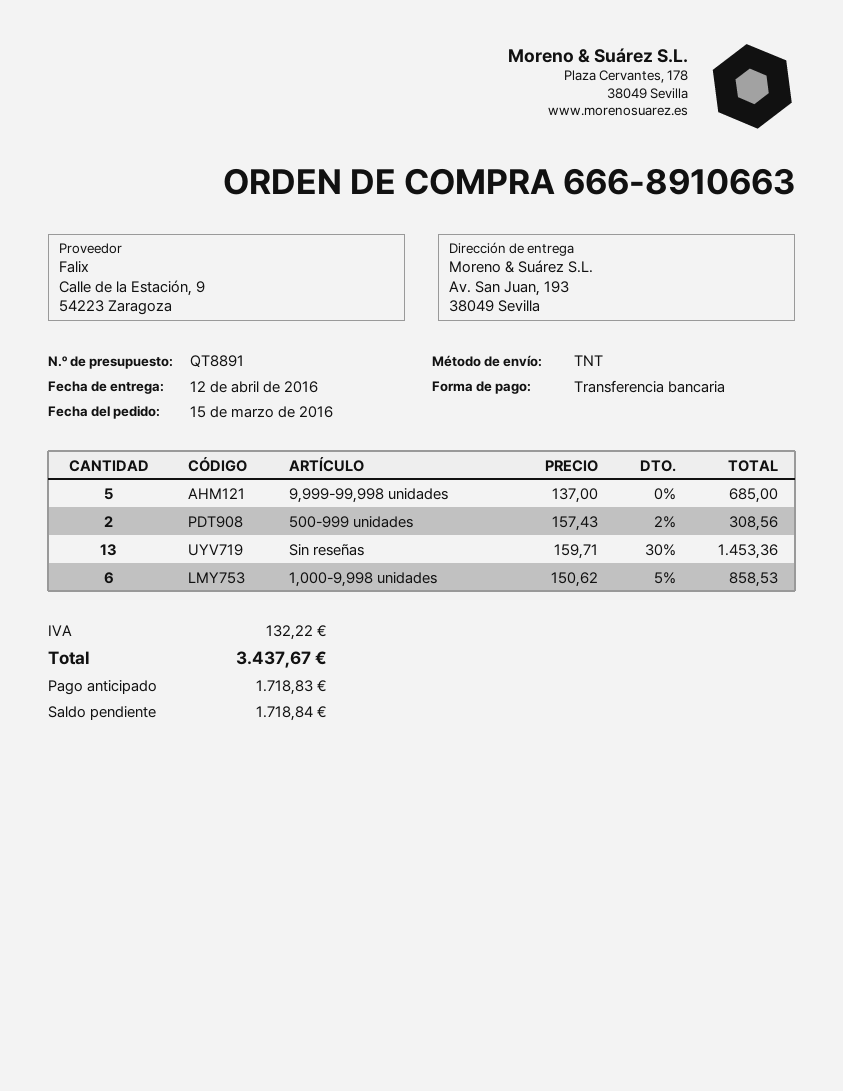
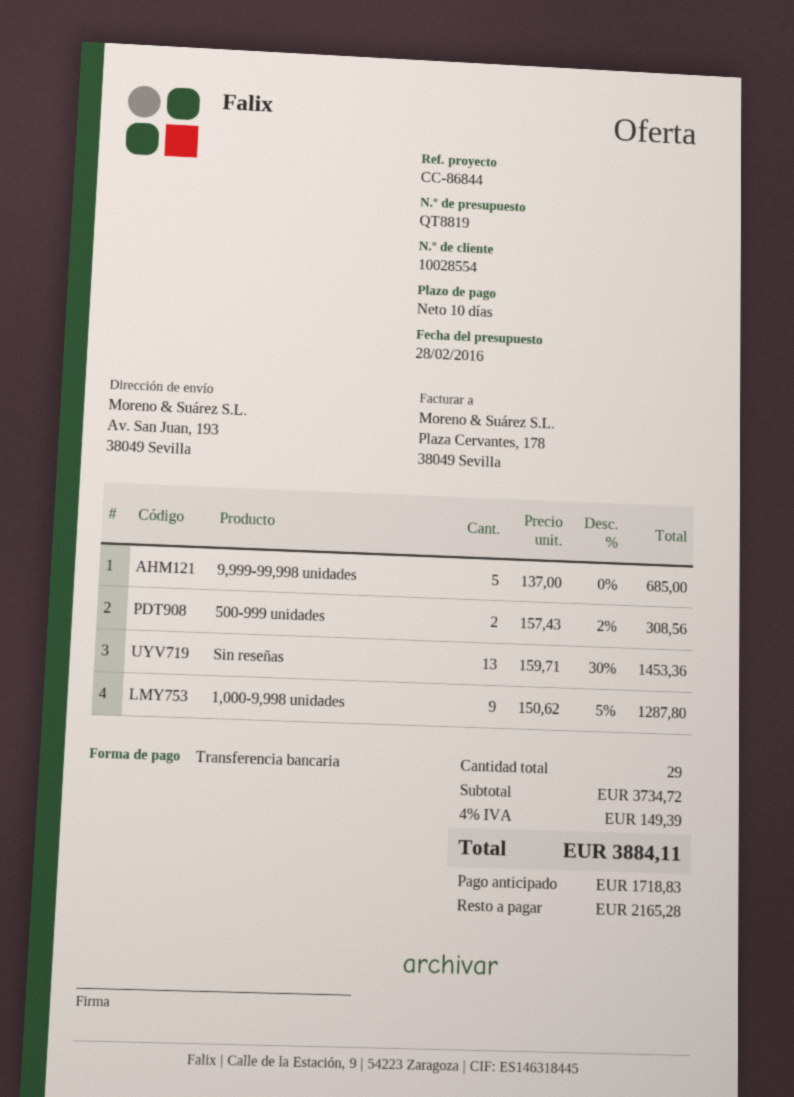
quote number: QT8891 -> QT8819
1,000-9,998 unidades: 6 x 150.62 - 5% = 858.53 -> 9 x 150.62 - 5% = 1287.80
tax: 132.22 -> 149.39
total: 3437.67 -> 3884.11
balance: 1718.84 -> 2165.28

